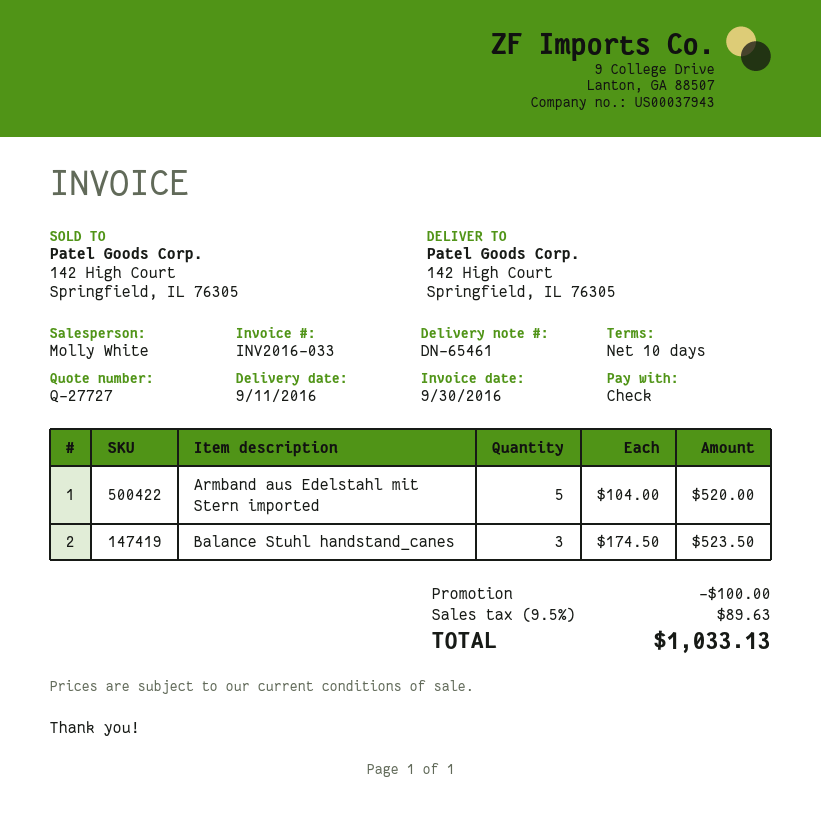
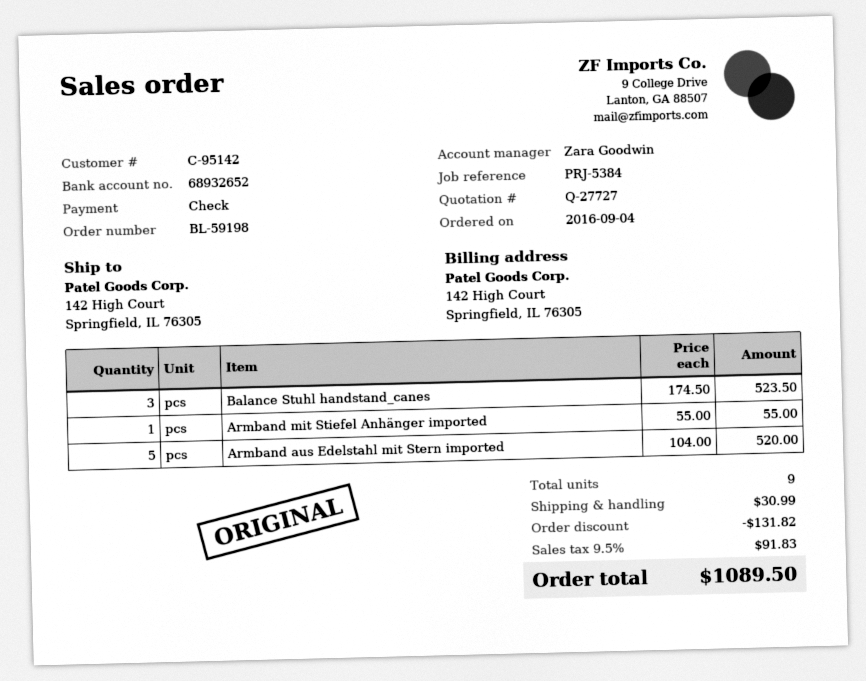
sales rep: Molly White -> Zara Goodwin
Armband mit Stiefel Anhänger imported: none -> 1 x 55.00 = 55.00
discount: 100.00 -> 131.82
shipping: none -> 30.99
tax: 9.5% = 89.63 -> 9.5% = 91.83
total: 1033.13 -> 1089.50

